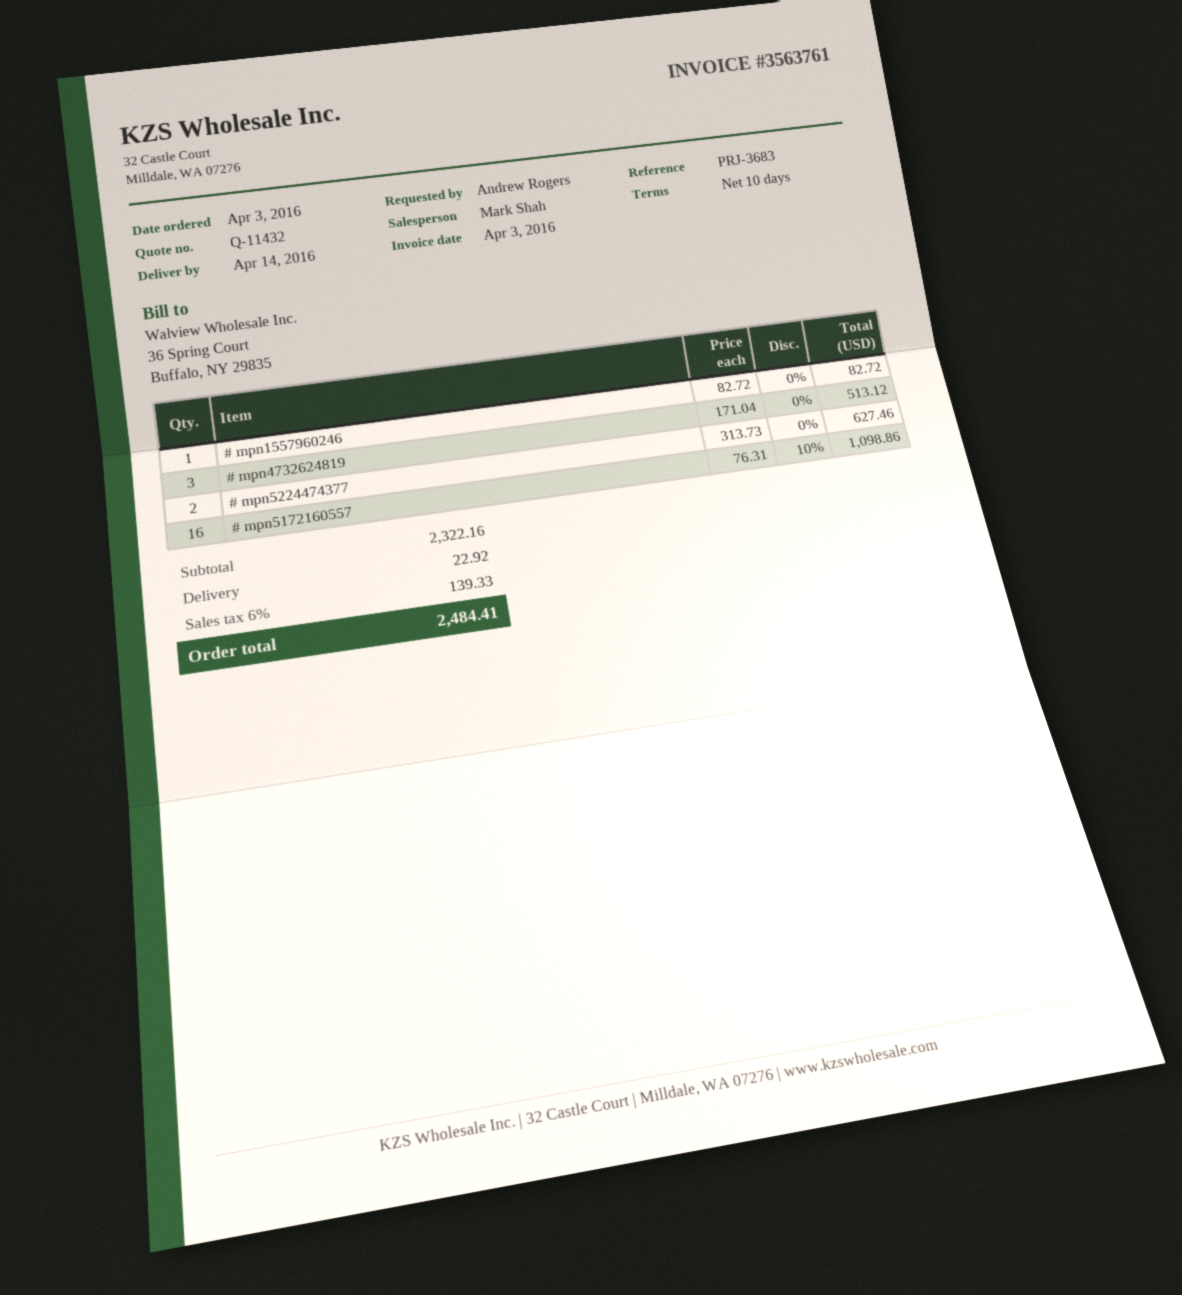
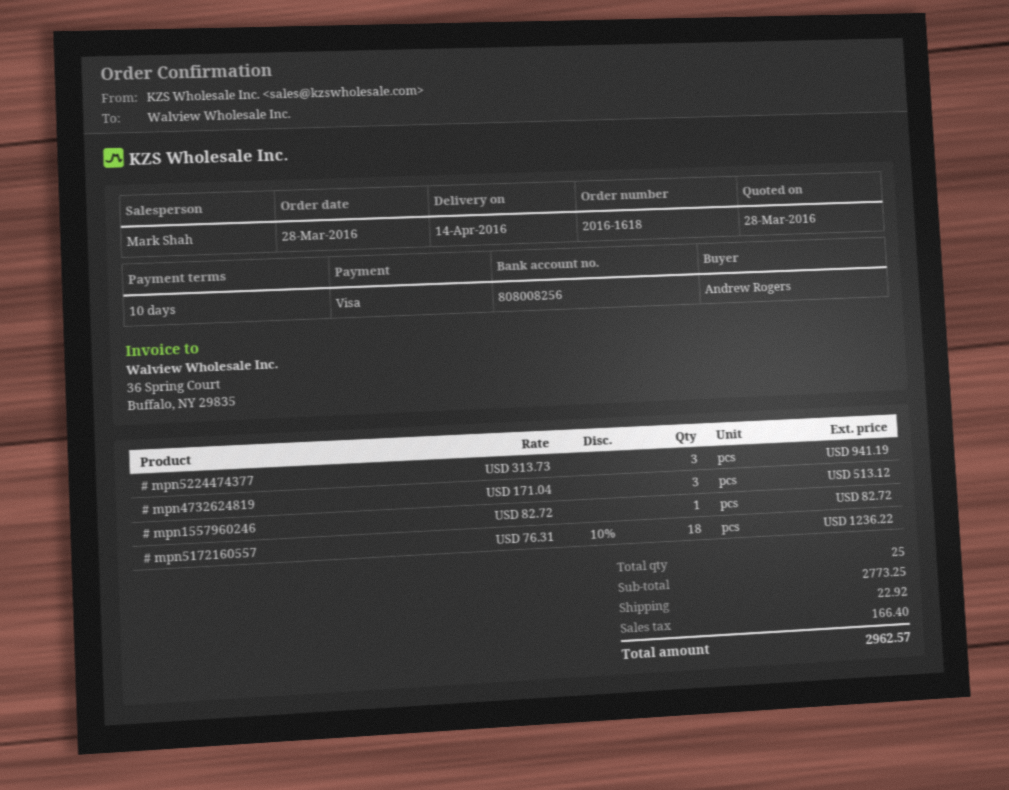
order date: 2016-04-03 -> 2016-03-28
# mpn5224474377: 2 x 313.73 = 627.46 -> 3 x 313.73 = 941.19
# mpn5172160557: 16 x 76.31 - 10% = 1098.86 -> 18 x 76.31 - 10% = 1236.22
subtotal: 2322.16 -> 2773.25
tax: 139.33 -> 166.40
total: 2484.41 -> 2962.57

